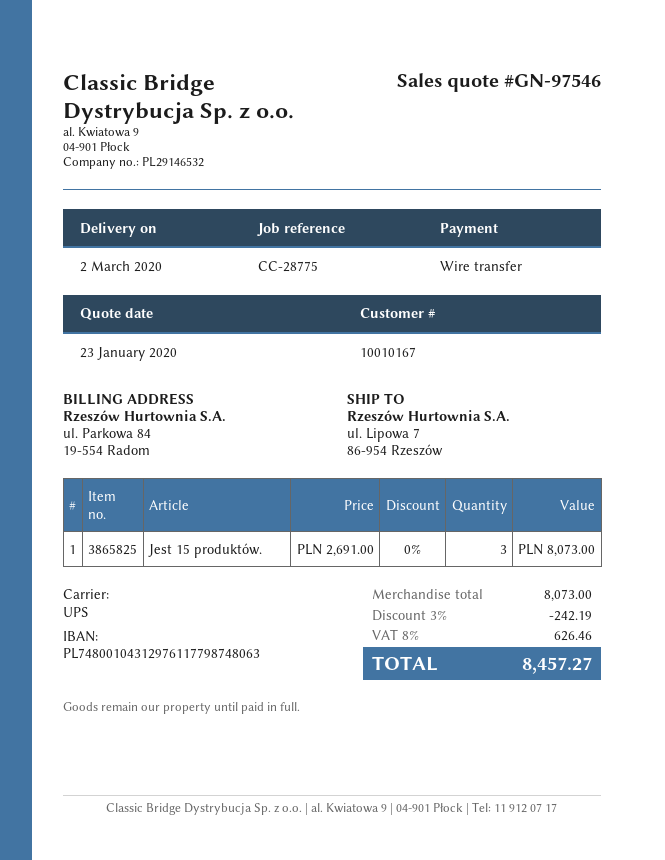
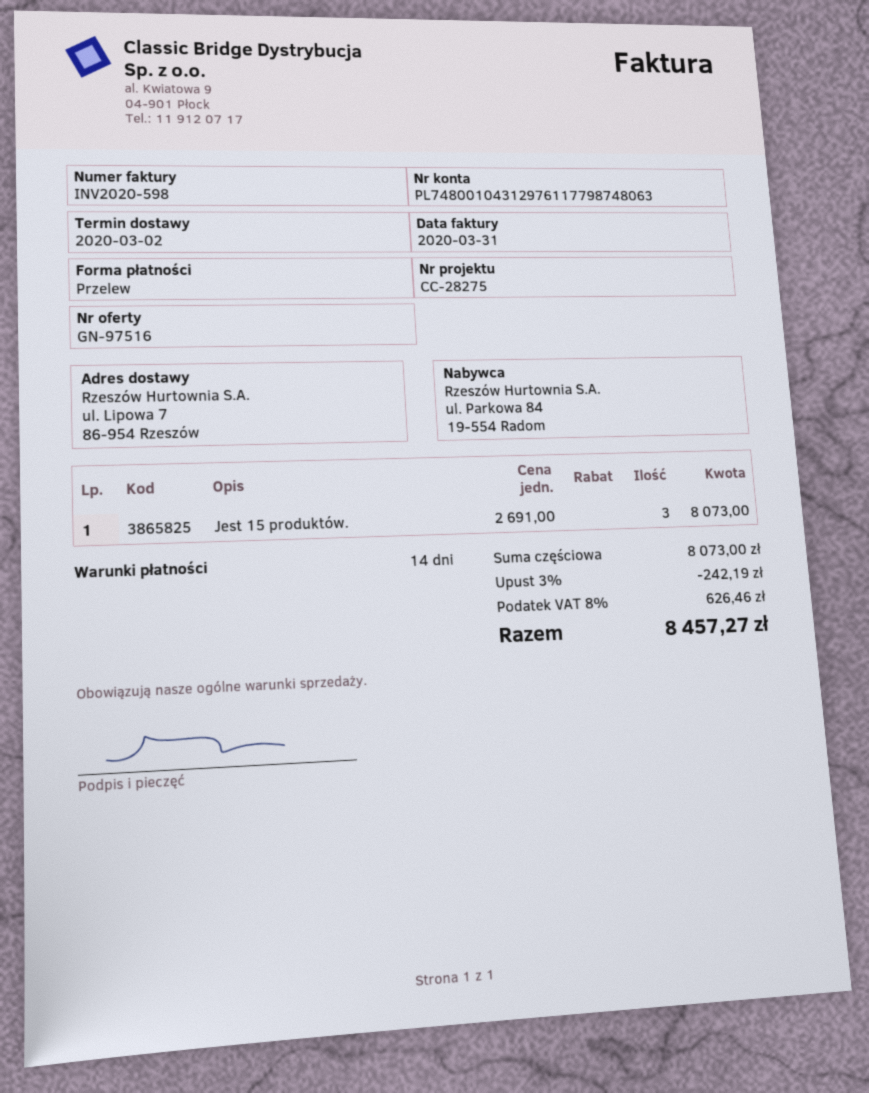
quote number: GN-97546 -> GN-97516
reference: CC-28775 -> CC-28275

